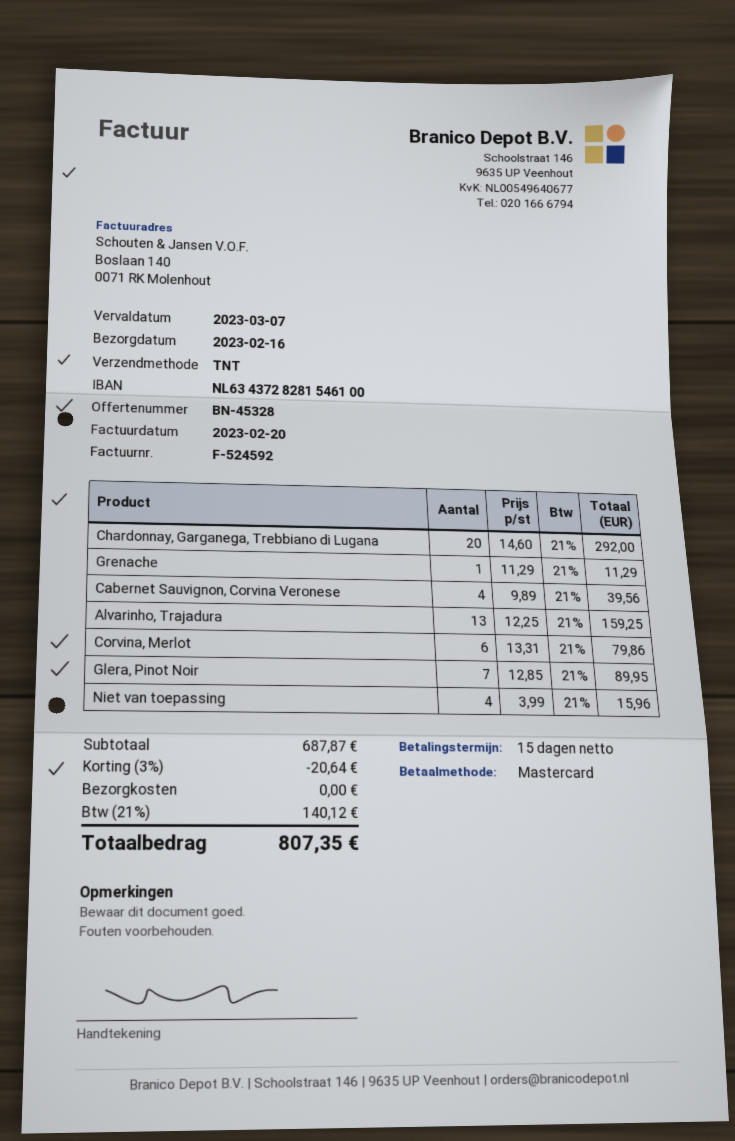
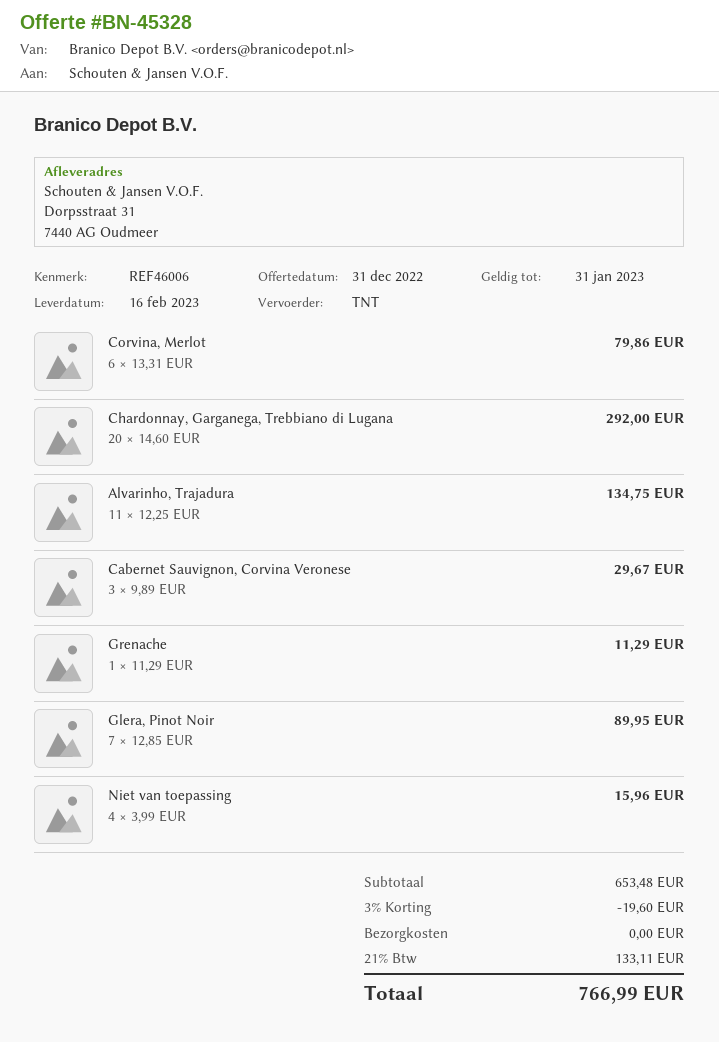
Cabernet Sauvignon, Corvina Veronese: 4 x 9.89 = 39.56 -> 3 x 9.89 = 29.67
Alvarinho, Trajadura: 13 x 12.25 = 159.25 -> 11 x 12.25 = 134.75
subtotal: 687.87 -> 653.48
discount: 3% = 20.64 -> 3% = 19.60
tax: 21% = 140.12 -> 21% = 133.11
total: 807.35 -> 766.99

